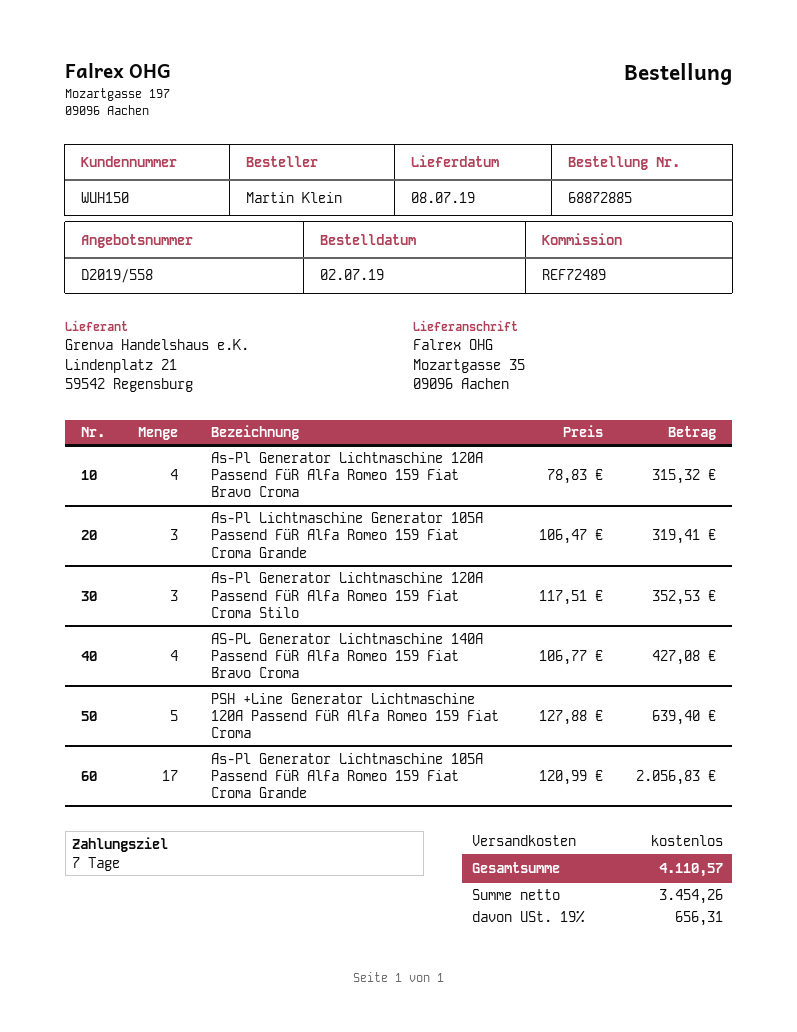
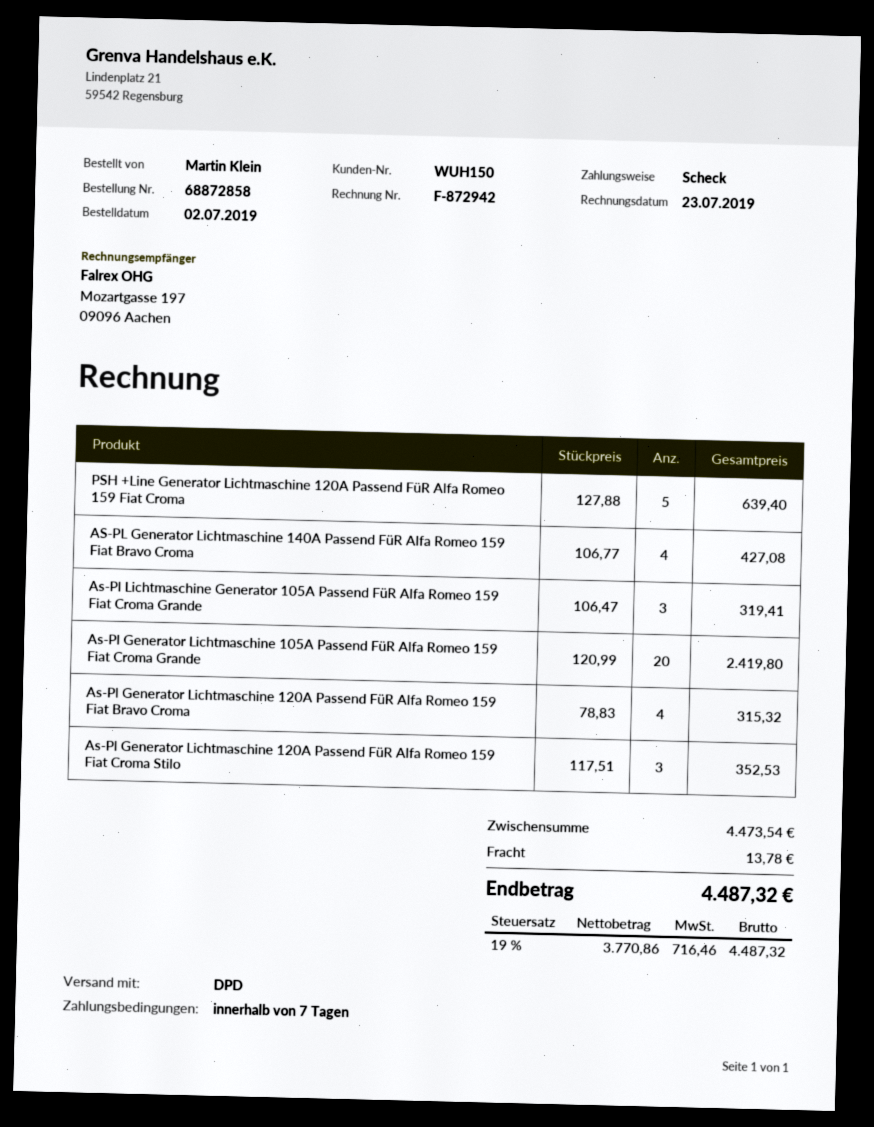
order number: 68872885 -> 68872858
As-Pl Generator Lichtmaschine 105A Passend FüR Alfa Romeo 159 Fiat Croma Grande: 17 x 120.99 = 2056.83 -> 20 x 120.99 = 2419.80
shipping: 0.00 -> 13.78
net: 3454.26 -> 3770.86
tax: 19% = 656.31 -> 19% = 716.46
total: 4110.57 -> 4487.32

